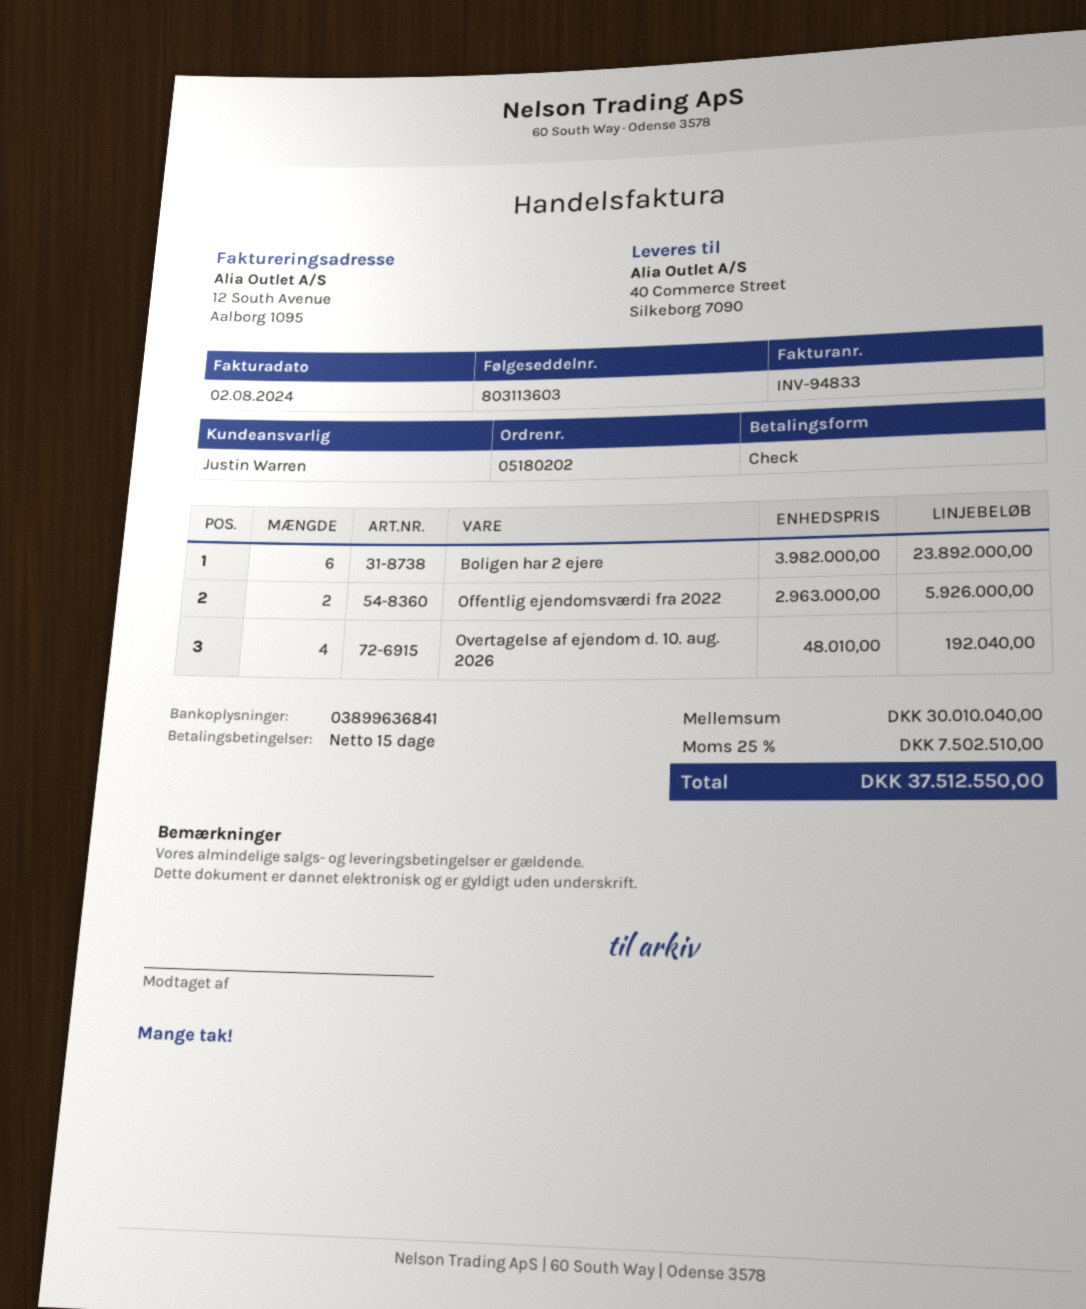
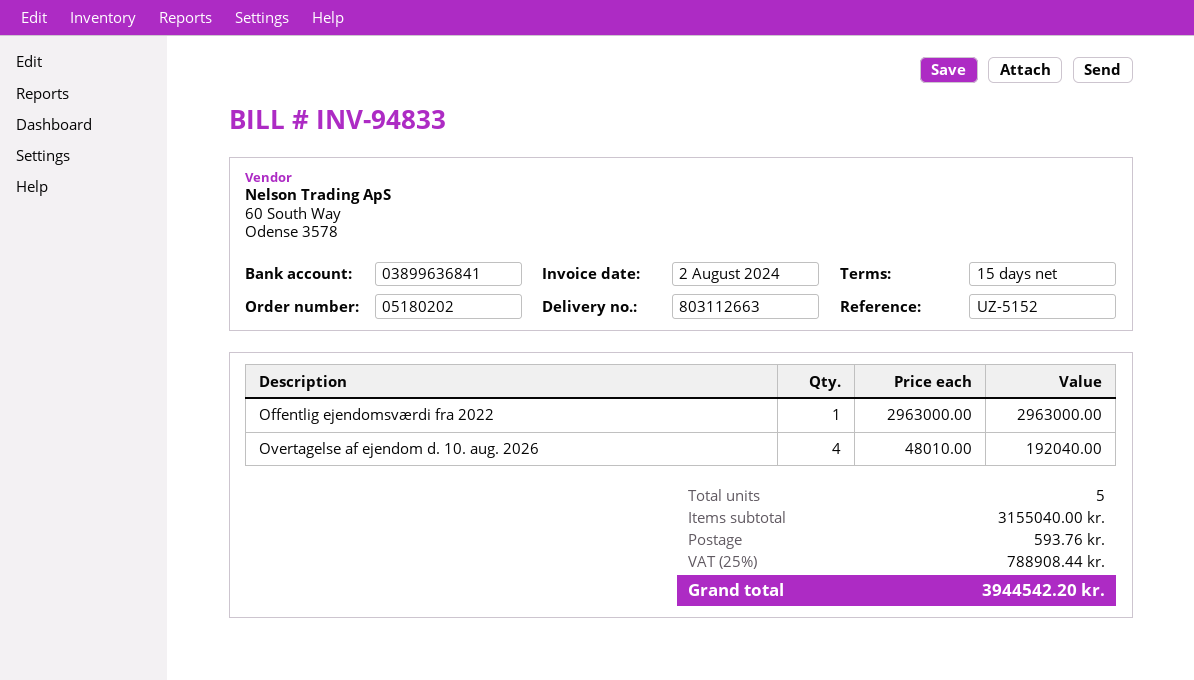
delivery note number: 803113603 -> 803112663
Boligen har 2 ejere: 6 x 3982000.00 = 23892000.00 -> none
Offentlig ejendomsværdi fra 2022: 2 x 2963000.00 = 5926000.00 -> 1 x 2963000.00 = 2963000.00
subtotal: 30010040.00 -> 3155040.00
shipping: none -> 593.76
tax: 25% = 7502510.00 -> 25% = 788908.44
total: 37512550.00 -> 3944542.20

